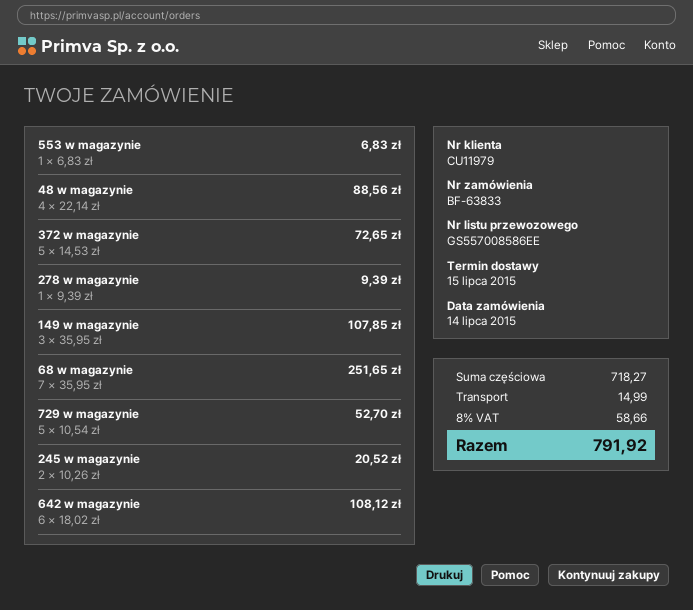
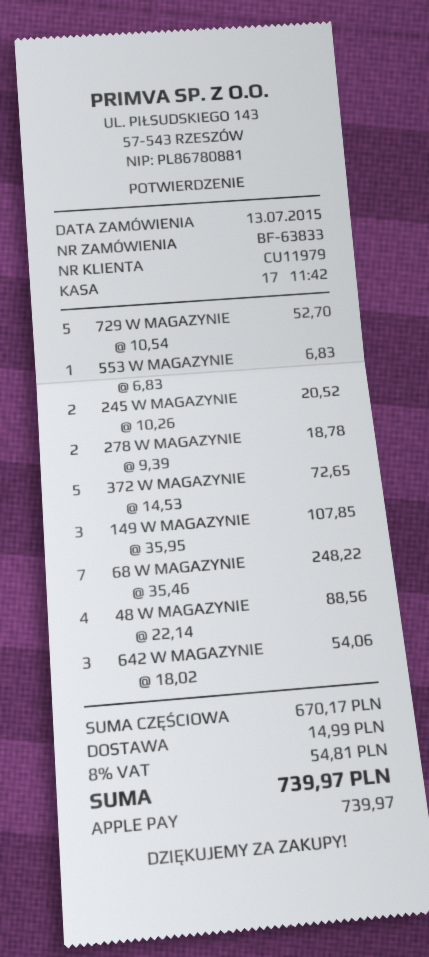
order date: 2015-07-14 -> 2015-07-13
278 w magazynie: 1 x 9.39 = 9.39 -> 2 x 9.39 = 18.78
68 w magazynie: 7 x 35.95 = 251.65 -> 7 x 35.46 = 248.22
642 w magazynie: 6 x 18.02 = 108.12 -> 3 x 18.02 = 54.06
subtotal: 718.27 -> 670.17
tax: 8% = 58.66 -> 8% = 54.81
total: 791.92 -> 739.97

